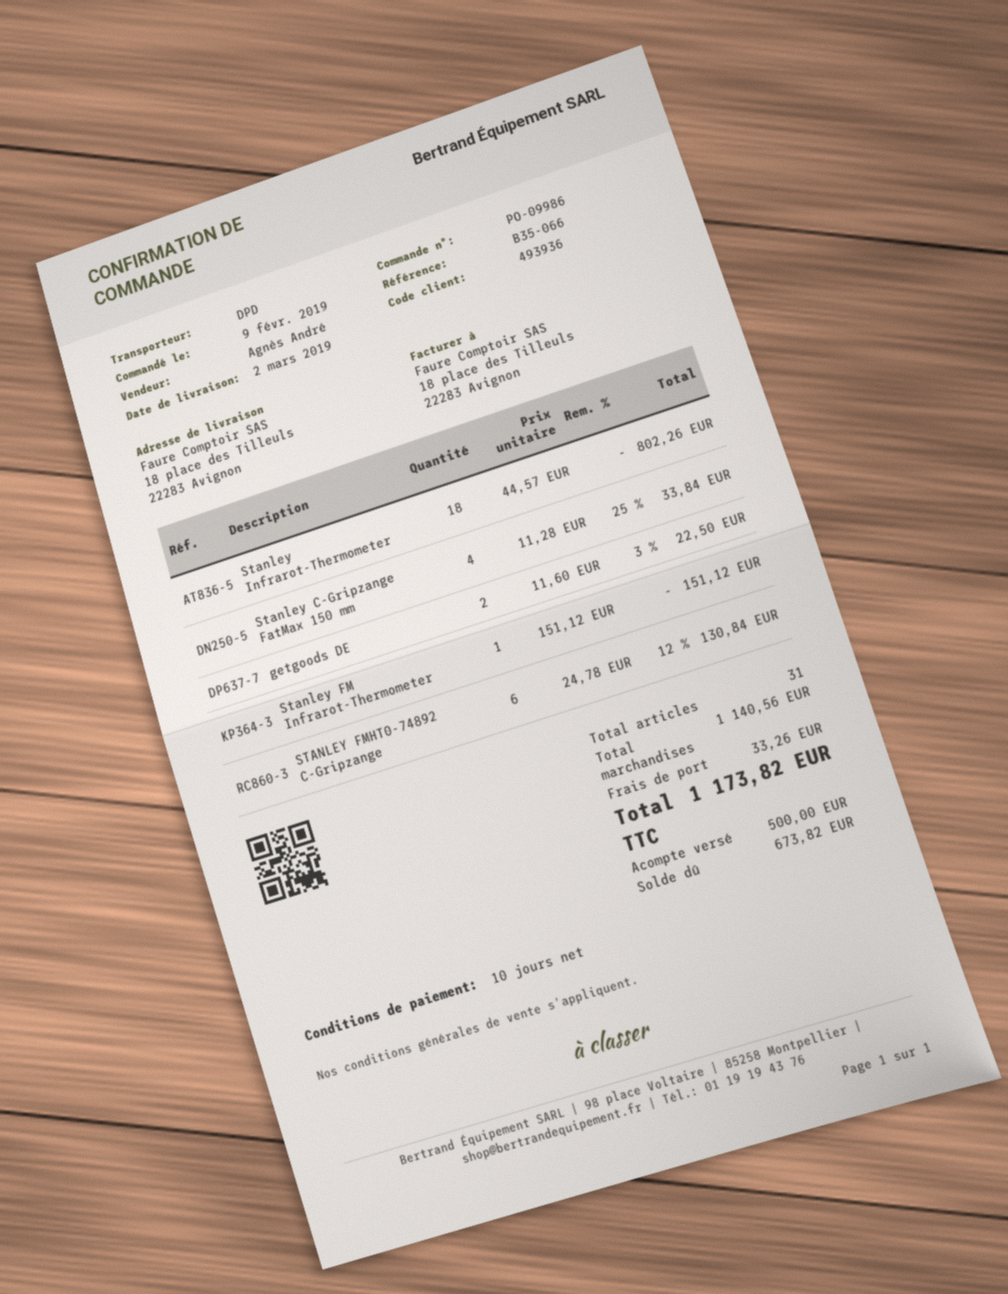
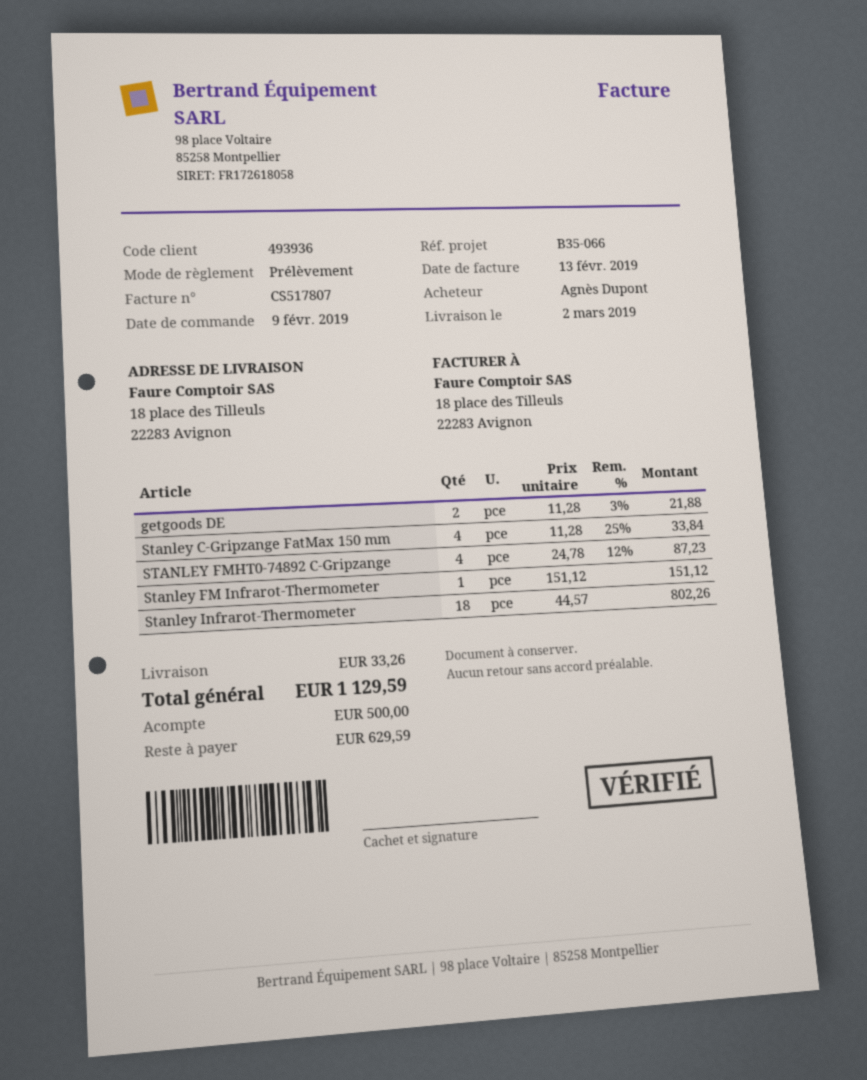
getgoods DE: 2 x 11.60 - 3% = 22.50 -> 2 x 11.28 - 3% = 21.88
STANLEY FMHT0-74892 C-Gripzange: 6 x 24.78 - 12% = 130.84 -> 4 x 24.78 - 12% = 87.23
total: 1173.82 -> 1129.59
balance: 673.82 -> 629.59

